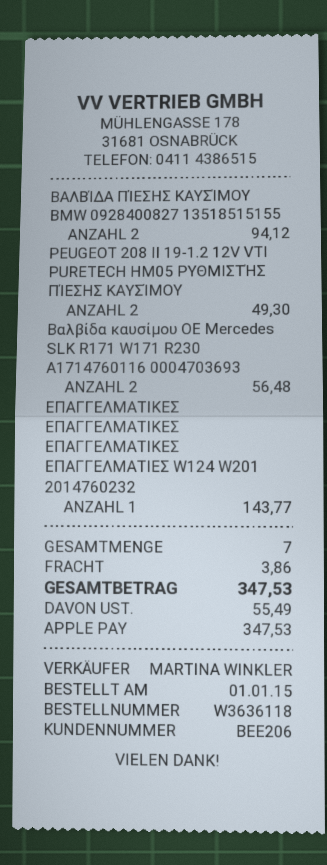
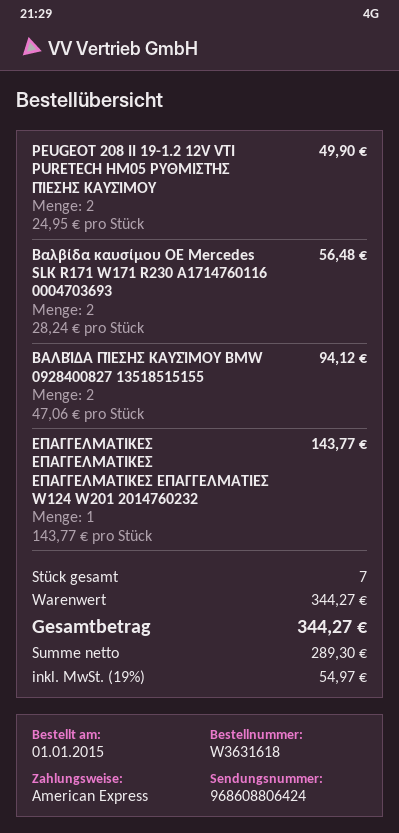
order number: W3636118 -> W3631618
payment method: Apple Pay -> American Express
PEUGEOT 208 II 19-1.2 12V VTI PURETECH HM05 ΡΥΘΜΙΣΤΉΣ ΠΊΕΣΗΣ ΚΑΥΣΊΜΟΥ: 2 for 49.30 -> 2 for 49.90
shipping: 3.86 -> none
tax: 55.49 -> 54.97
total: 347.53 -> 344.27

